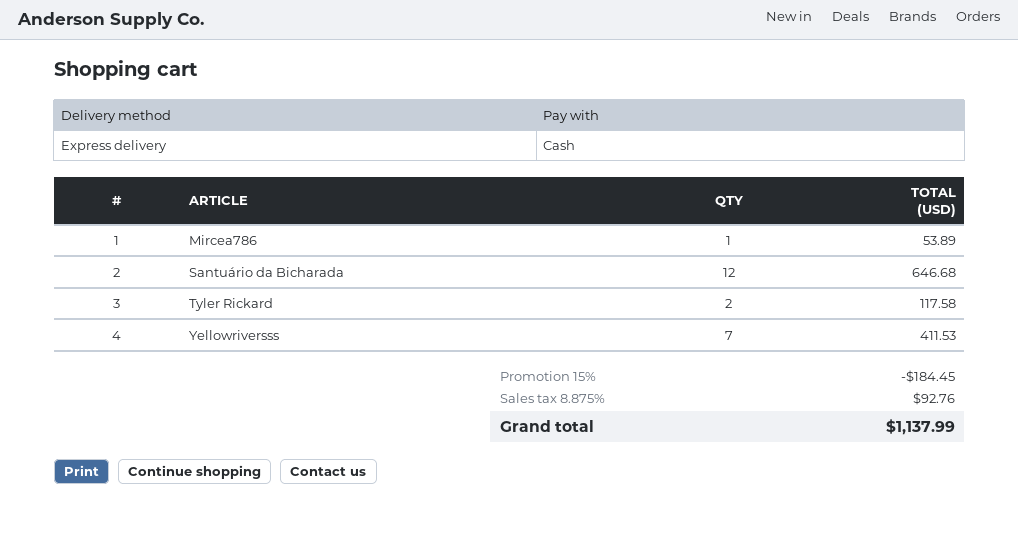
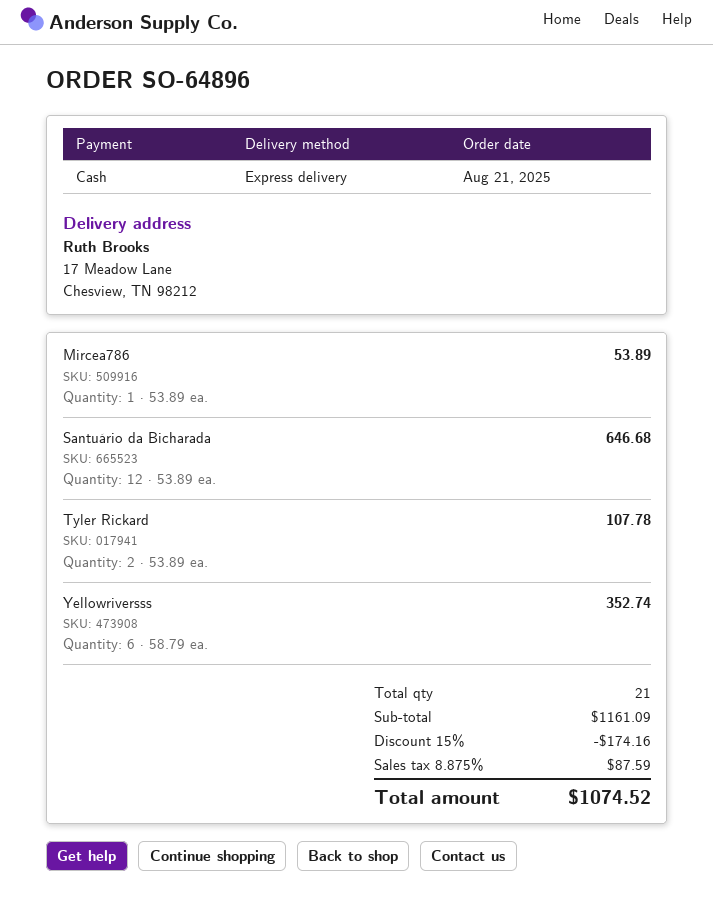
Tyler Rickard: 2 for 117.58 -> 2 for 107.78
Yellowriversss: 7 for 411.53 -> 6 for 352.74
discount: 15% = 184.45 -> 15% = 174.16
tax: 8.875% = 92.76 -> 8.875% = 87.59
total: 1137.99 -> 1074.52

